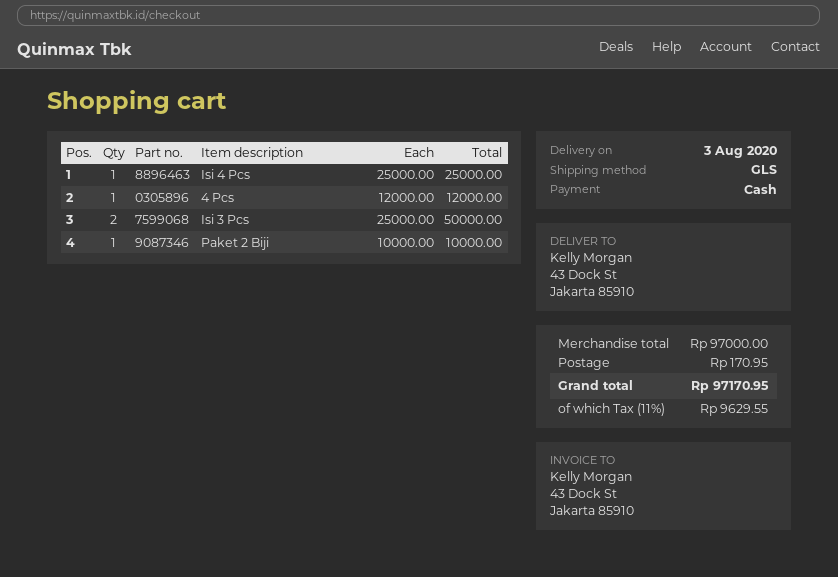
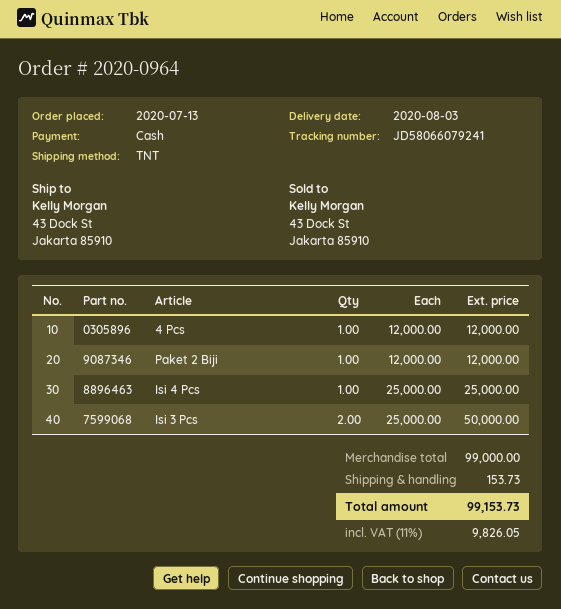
shipping method: GLS -> TNT
Paket 2 Biji: 1 x 10000.00 = 10000.00 -> 1 x 12000.00 = 12000.00
subtotal: 97000.00 -> 99000.00
shipping: 170.95 -> 153.73
tax: 11% = 9629.55 -> 11% = 9826.05
total: 97170.95 -> 99153.73

